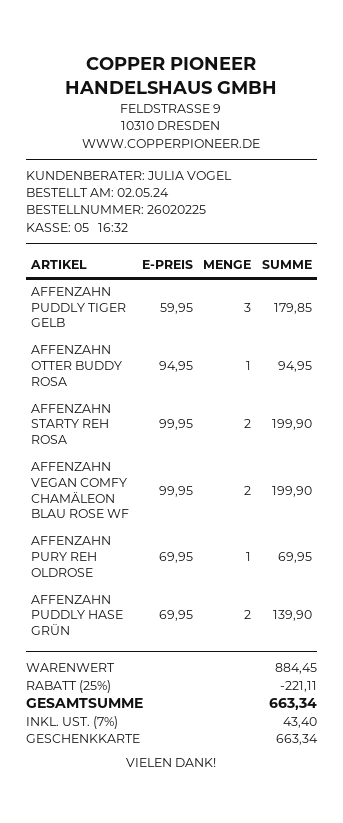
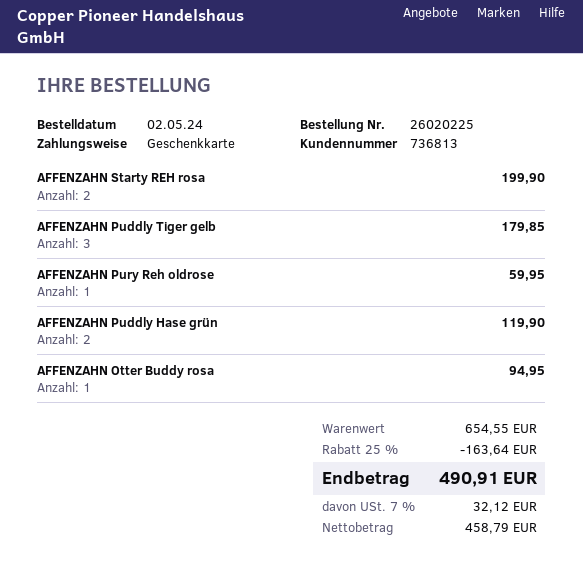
AFFENZAHN VEGAN COMFY CHAMÄLEON BLAU ROSE WF: 2 for 199.90 -> none
AFFENZAHN PURY REH OLDROSE: 1 for 69.95 -> 1 for 59.95
AFFENZAHN PUDDLY HASE GRÜN: 2 for 139.90 -> 2 for 119.90
subtotal: 884.45 -> 654.55
discount: 25% = 221.11 -> 25% = 163.64
tax: 7% = 43.40 -> 7% = 32.12
total: 663.34 -> 490.91

